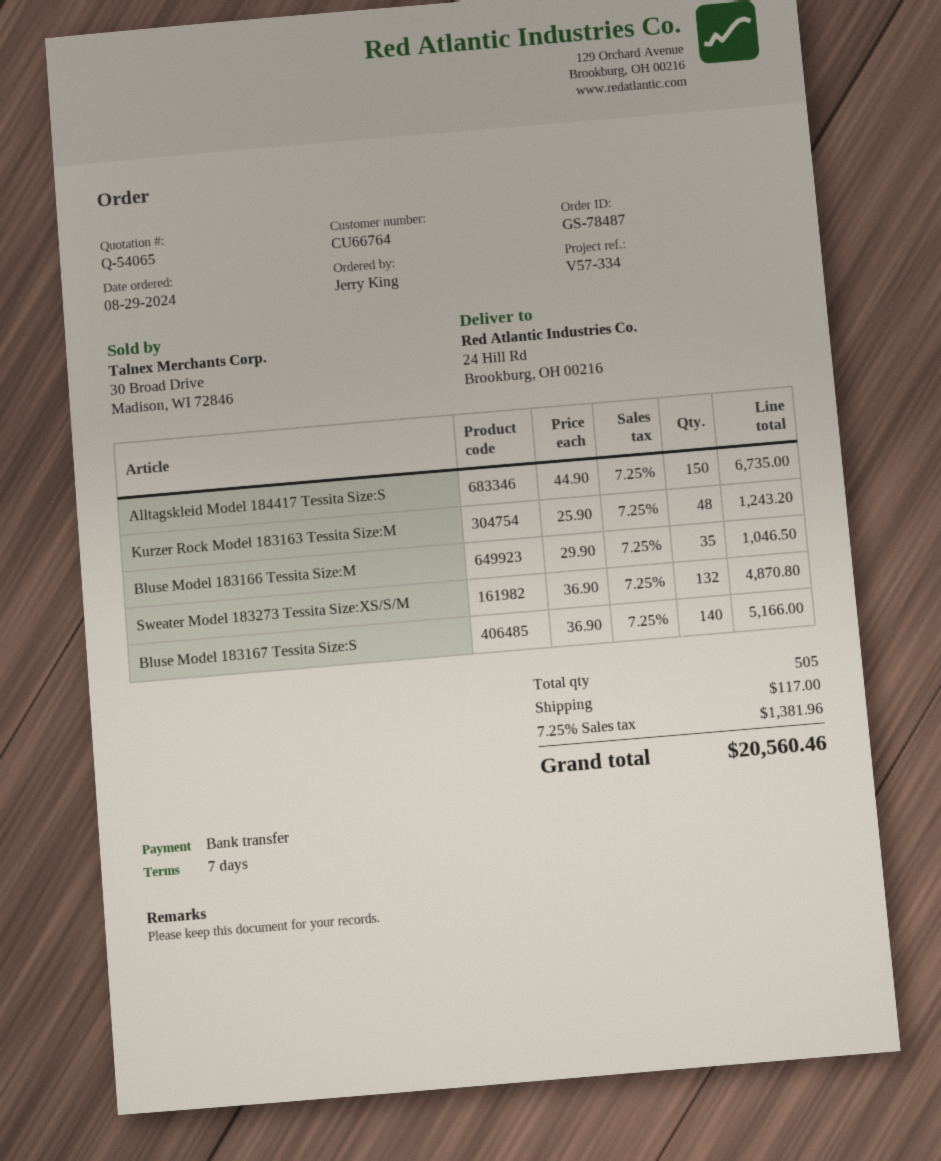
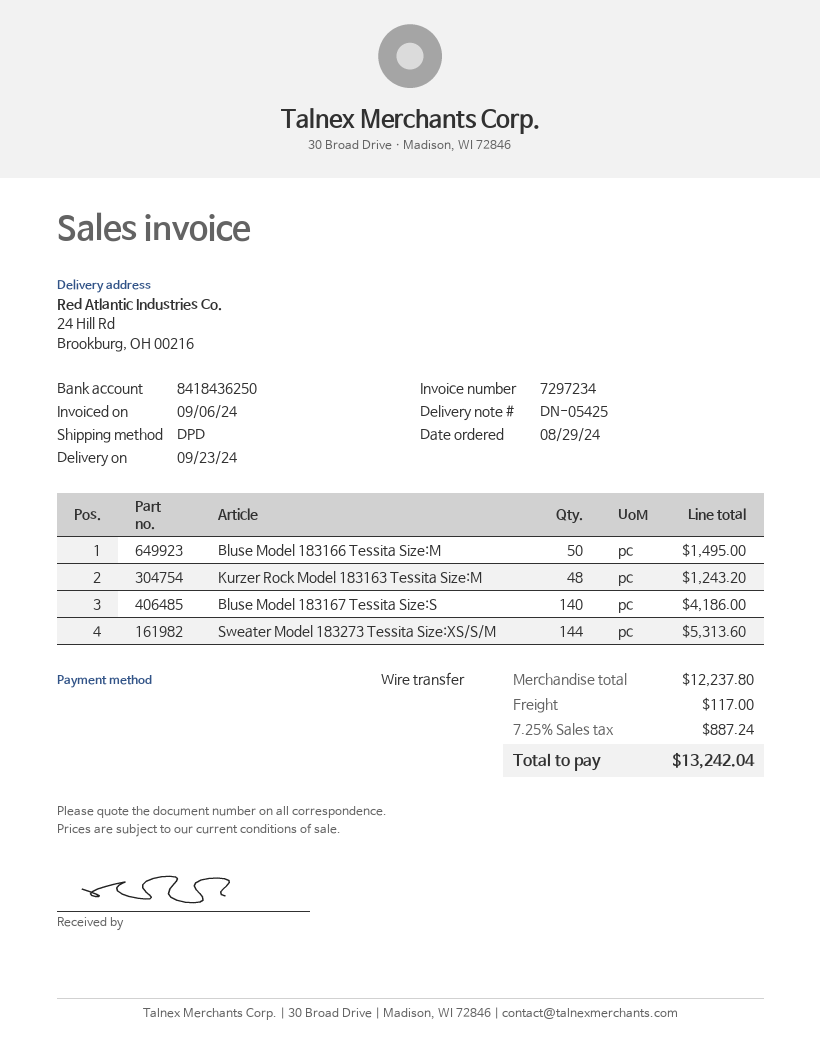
Alltagskleid Model 184417 Tessita Size:S: 150 for 6735.00 -> none
Bluse Model 183166 Tessita Size:M: 35 for 1046.50 -> 50 for 1495.00
Sweater Model 183273 Tessita Size:XS/S/M: 132 for 4870.80 -> 144 for 5313.60
Bluse Model 183167 Tessita Size:S: 140 for 5166.00 -> 140 for 4186.00
tax: 7.25% = 1381.96 -> 7.25% = 887.24
total: 20560.46 -> 13242.04

